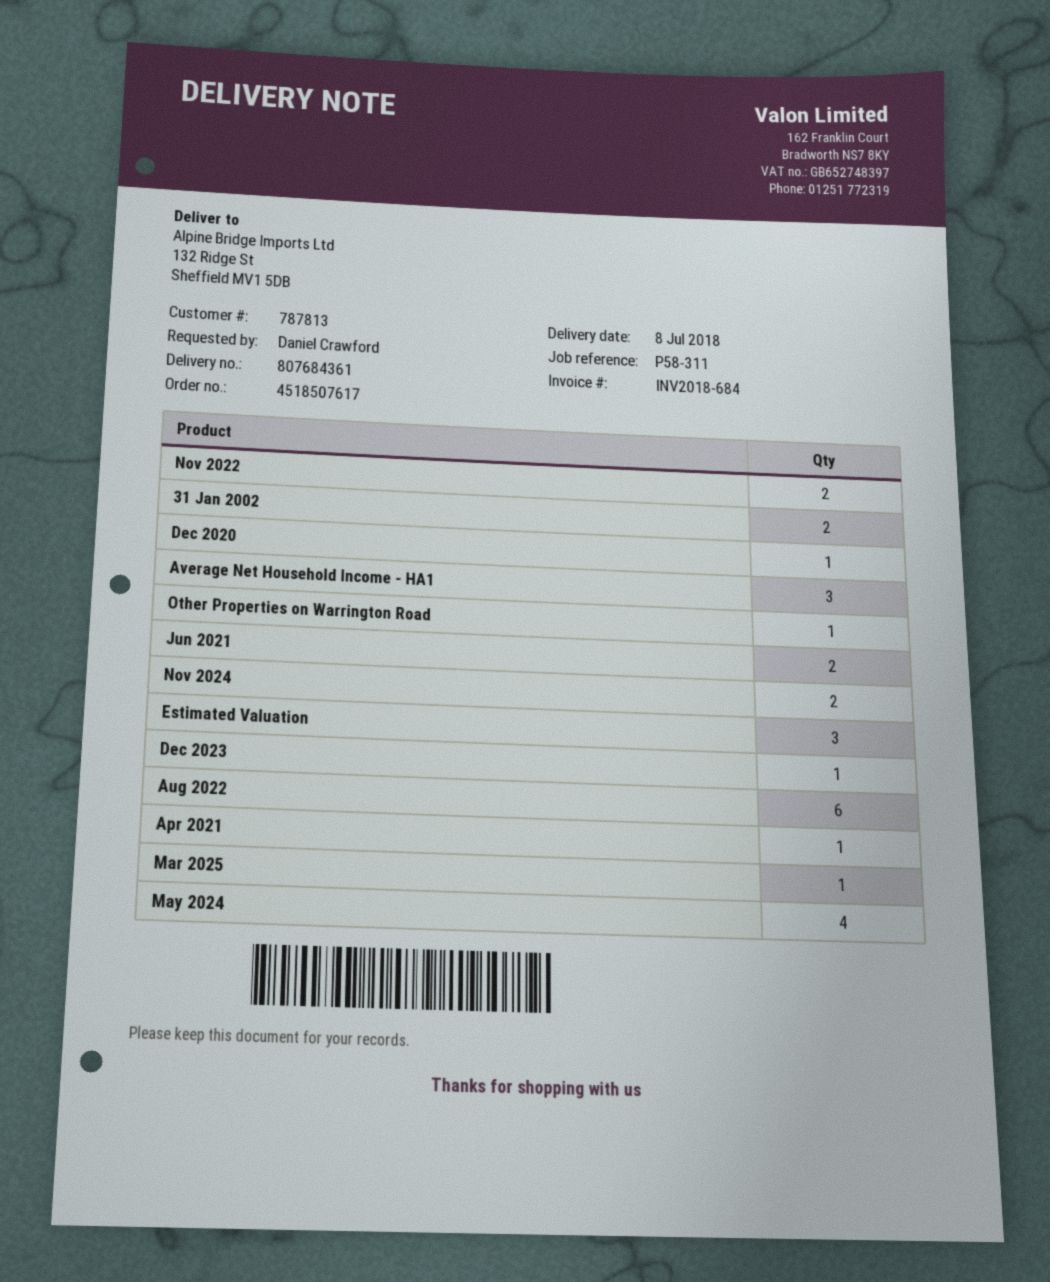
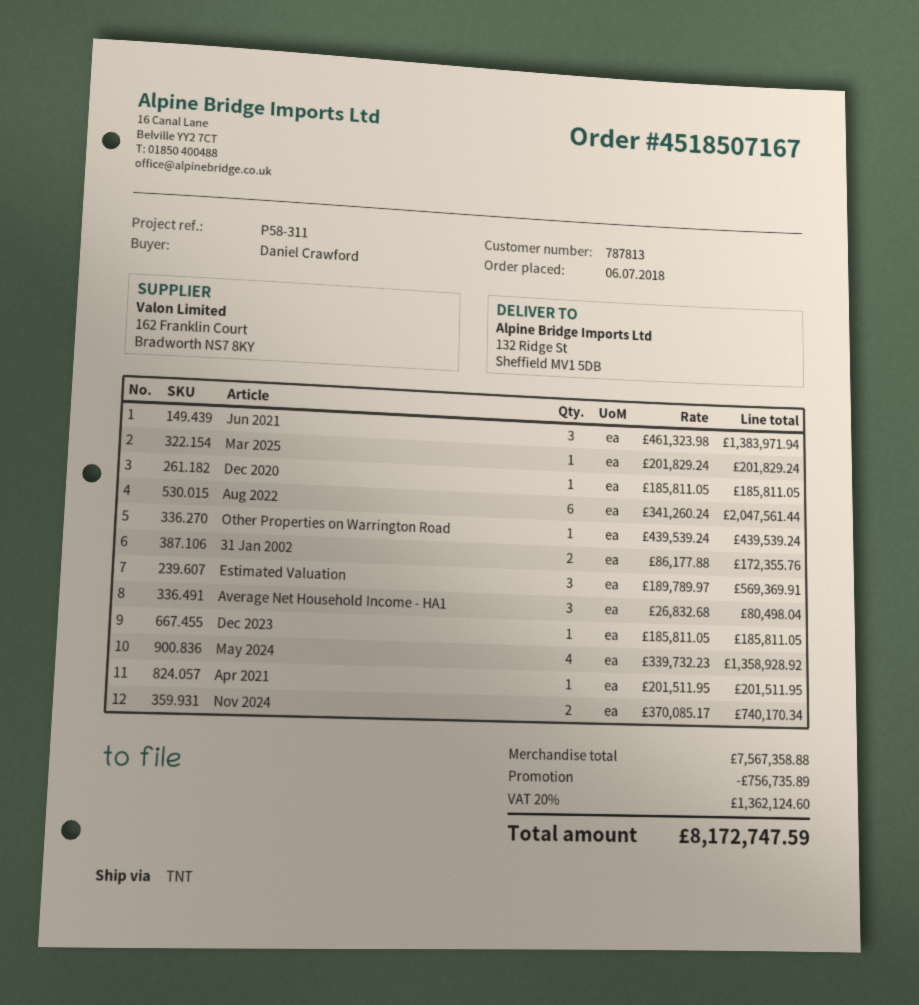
order number: 4518507617 -> 4518507167
Nov 2022: 2 -> none
Jun 2021: 2 -> 3

